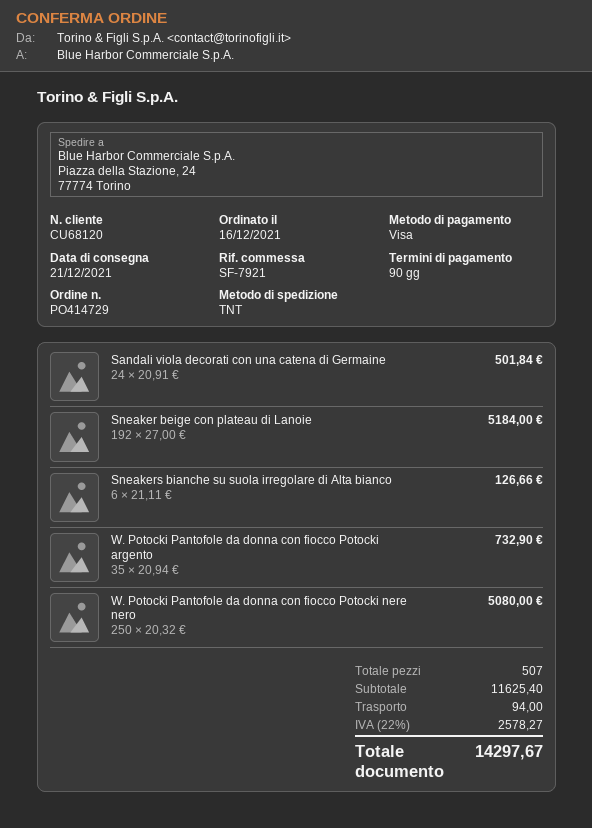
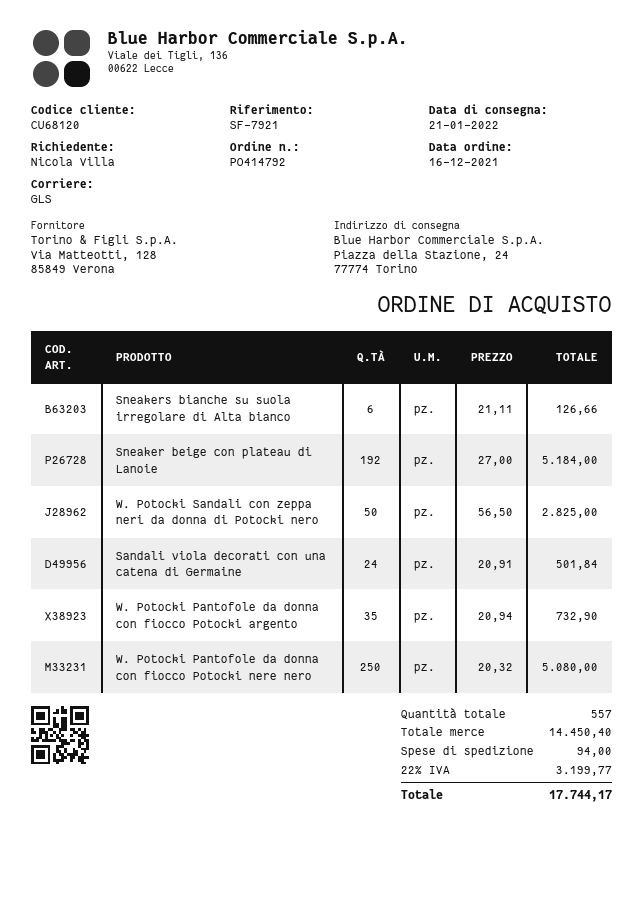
order number: PO414729 -> PO414792
delivery date: 2021-12-21 -> 2022-01-21
shipping method: TNT -> GLS
W. Potocki Sandali con zeppa neri da donna di Potocki nero: none -> 50 x 56.50 = 2825.00
total quantity: 507 -> 557
subtotal: 11625.40 -> 14450.40
tax: 22% = 2578.27 -> 22% = 3199.77
total: 14297.67 -> 17744.17

